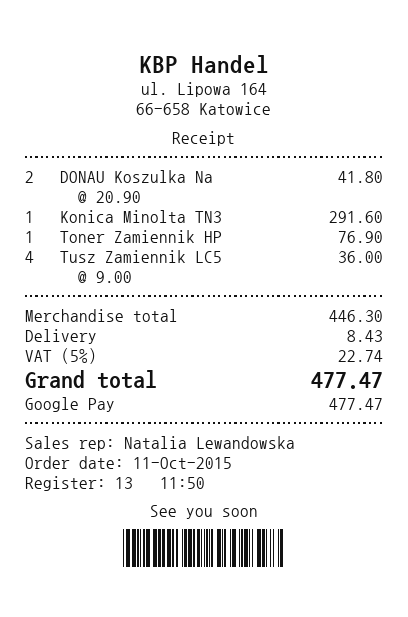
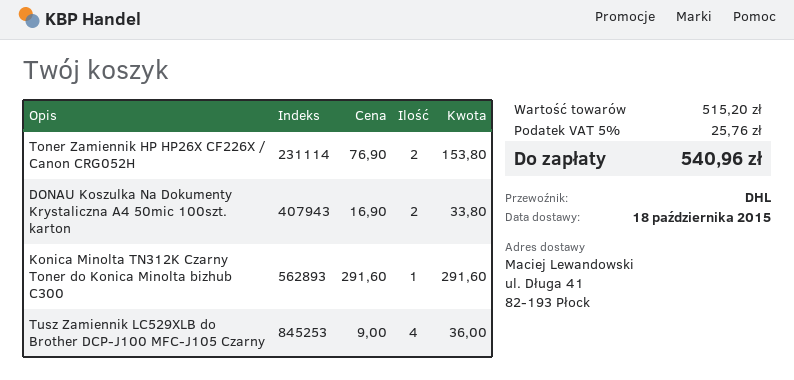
DONAU Koszulka Na: 2 x 20.90 = 41.80 -> 2 x 16.90 = 33.80
Toner Zamiennik HP: 1 x 76.90 = 76.90 -> 2 x 76.90 = 153.80
subtotal: 446.30 -> 515.20
shipping: 8.43 -> none
tax: 5% = 22.74 -> 5% = 25.76
total: 477.47 -> 540.96

